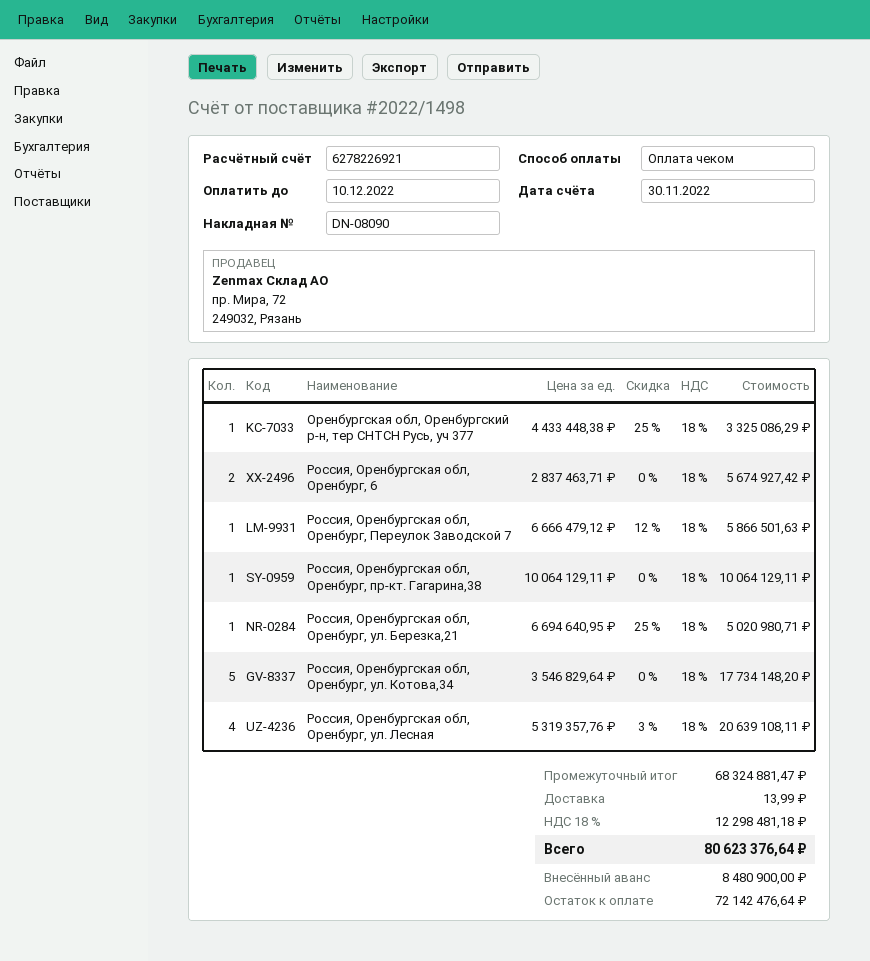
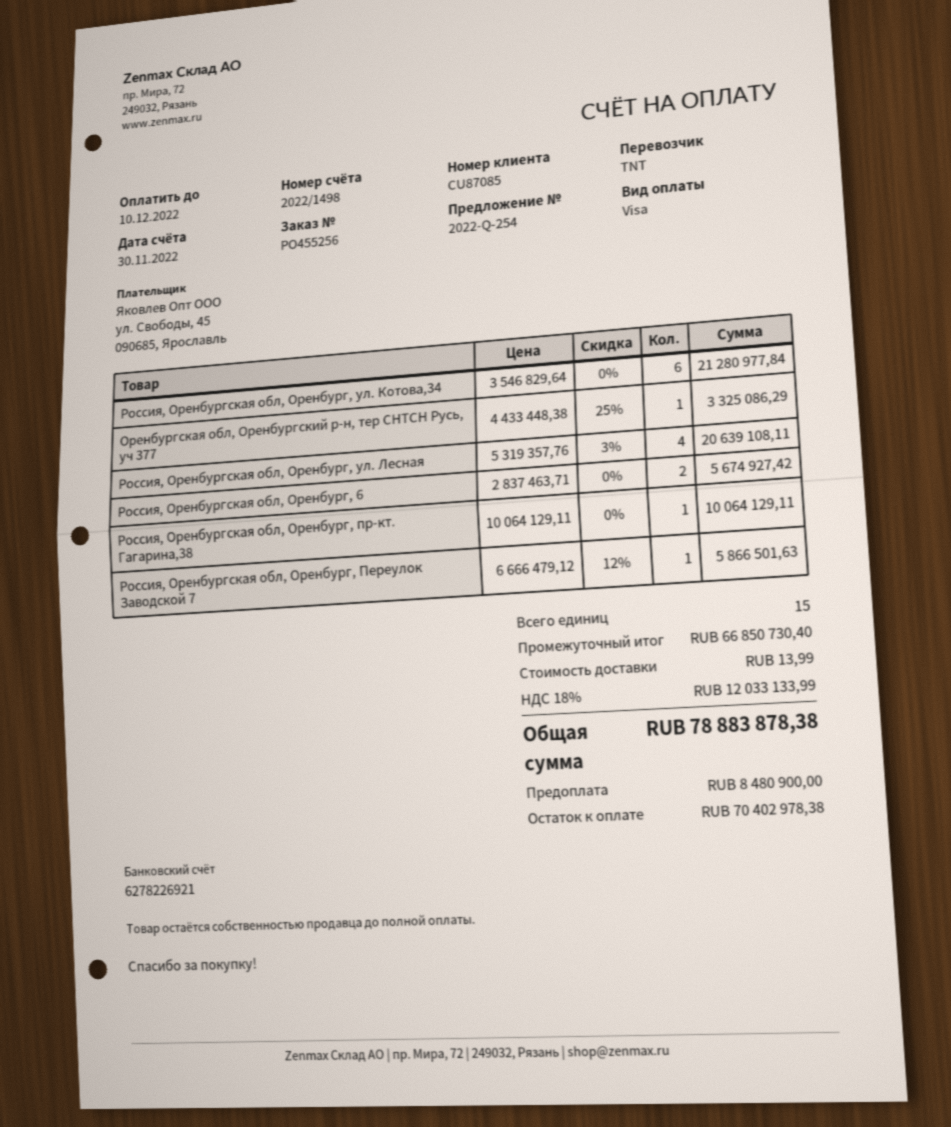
payment method: cheque -> Visa
Россия, Оренбургская обл, Оренбург, ул. Березка,21: 1 x 6694640.95 - 25% = 5020980.71 -> none
Россия, Оренбургская обл, Оренбург, ул. Котова,34: 5 x 3546829.64 = 17734148.20 -> 6 x 3546829.64 = 21280977.84
subtotal: 68324881.47 -> 66850730.40
tax: 18% = 12298481.18 -> 18% = 12033133.99
total: 80623376.64 -> 78883878.38
balance: 72142476.64 -> 70402978.38

